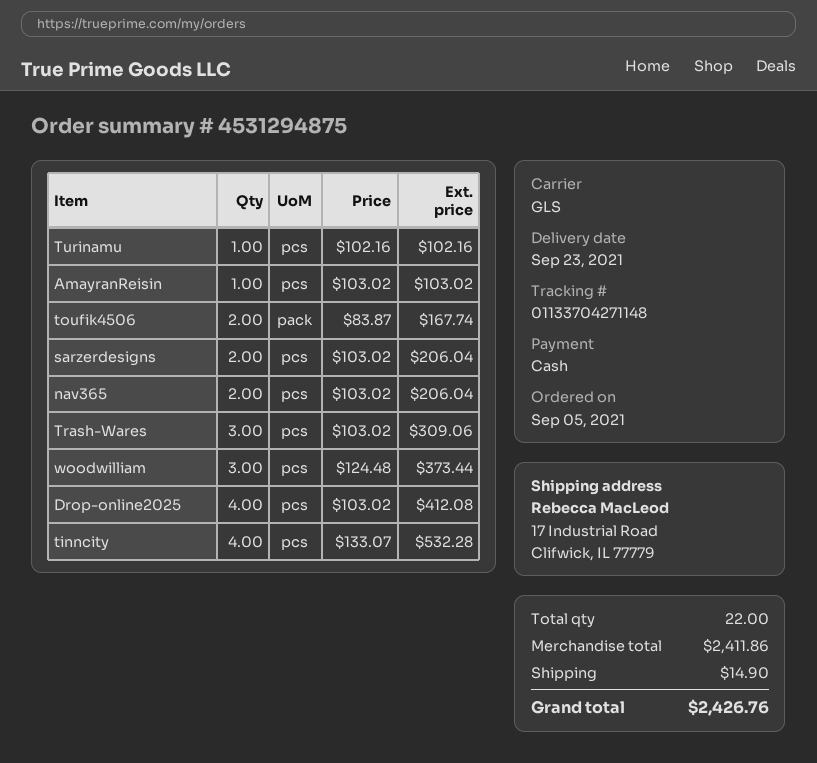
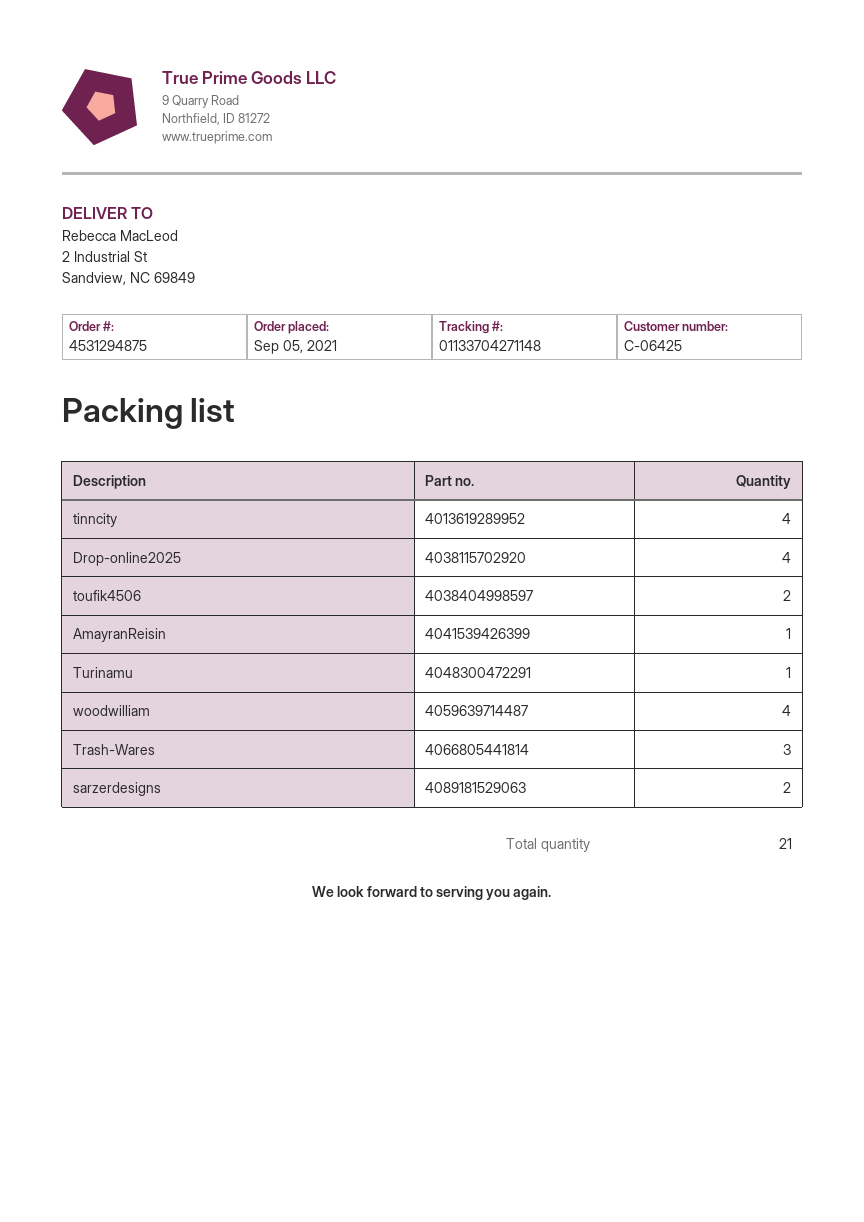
ship to: 17 Industrial Road, Clifwick, IL 77779 -> 2 Industrial St, Sandview, NC 69849
nav365: 2 -> none
woodwilliam: 3 -> 4
total quantity: 22 -> 21

